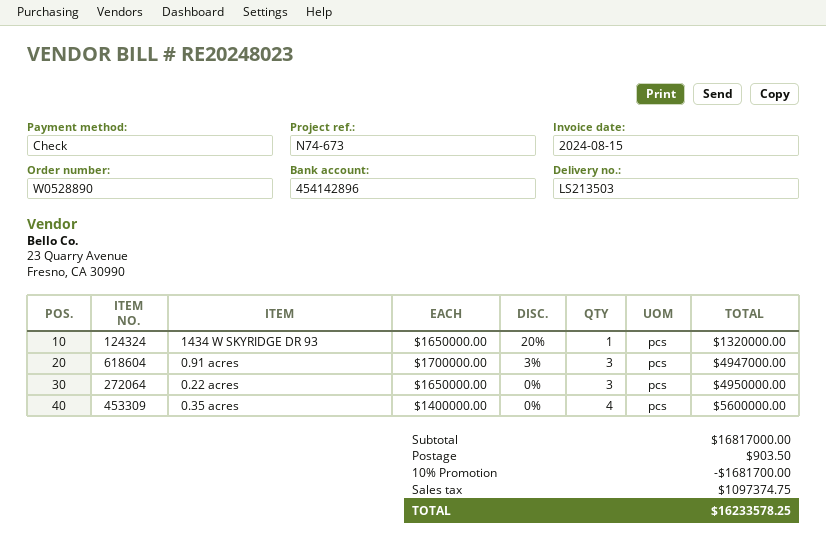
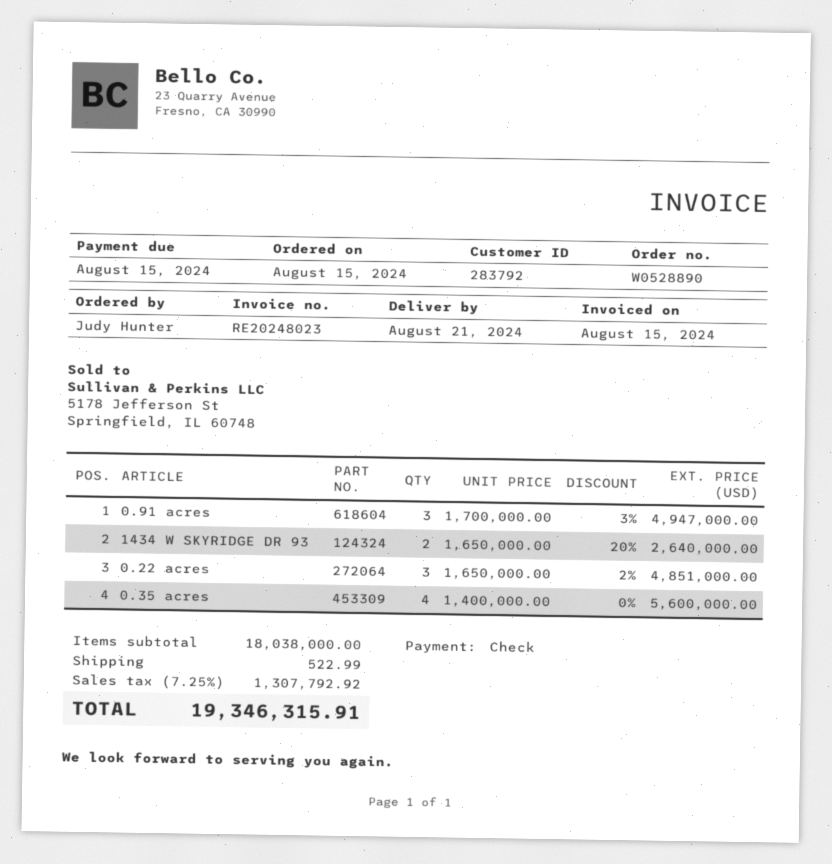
1434 W SKYRIDGE DR 93: 1 x 1650000.00 - 20% = 1320000.00 -> 2 x 1650000.00 - 20% = 2640000.00
0.22 acres: 3 x 1650000.00 = 4950000.00 -> 3 x 1650000.00 - 2% = 4851000.00
subtotal: 16817000.00 -> 18038000.00
discount: 10% = 1681700.00 -> none
shipping: 903.50 -> 522.99
tax: 1097374.75 -> 1307792.92
total: 16233578.25 -> 19346315.91

